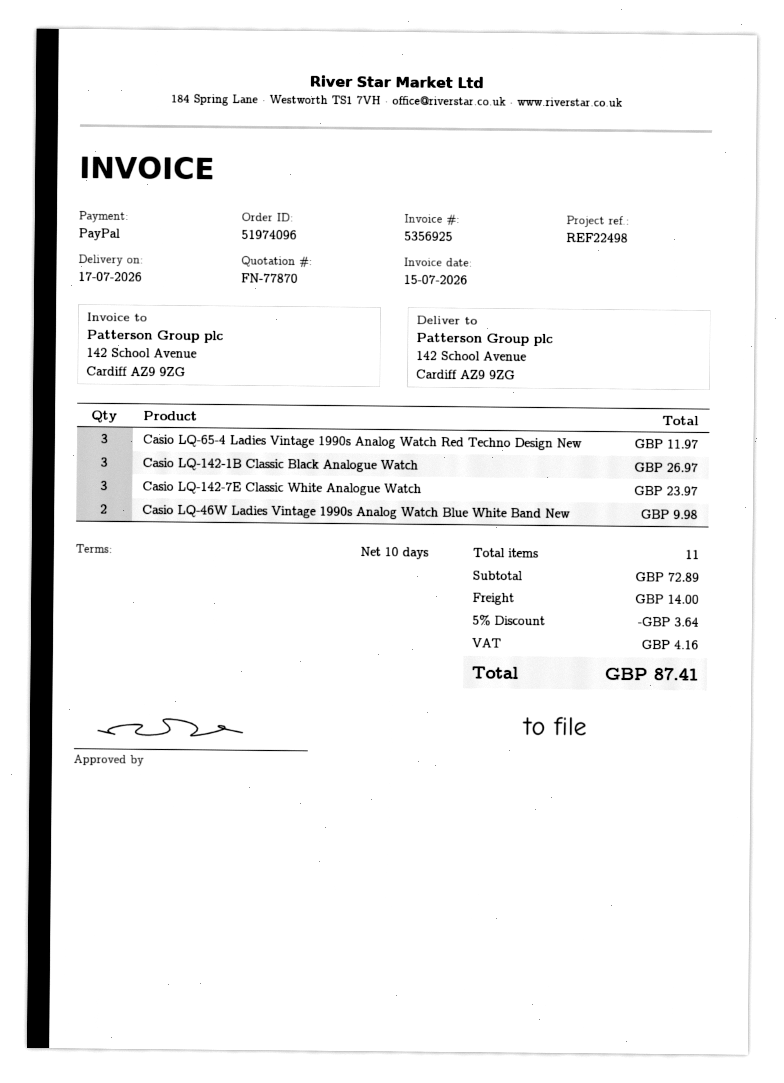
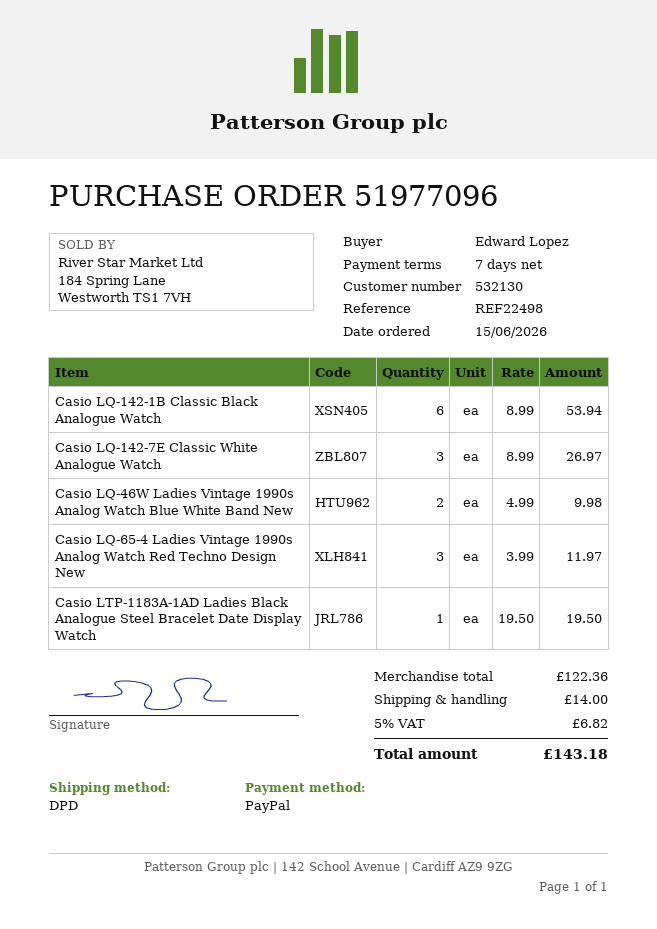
order number: 51974096 -> 51977096
payment terms: 10 days -> 7 days
Casio LQ-142-1B Classic Black Analogue Watch: 3 for 26.97 -> 6 for 53.94
Casio LQ-142-7E Classic White Analogue Watch: 3 for 23.97 -> 3 for 26.97
Casio LTP-1183A-1AD Ladies Black Analogue Steel Bracelet Date Display Watch: none -> 1 for 19.50
subtotal: 72.89 -> 122.36
discount: 5% = 3.64 -> none
tax: 4.16 -> 6.82
total: 87.41 -> 143.18

